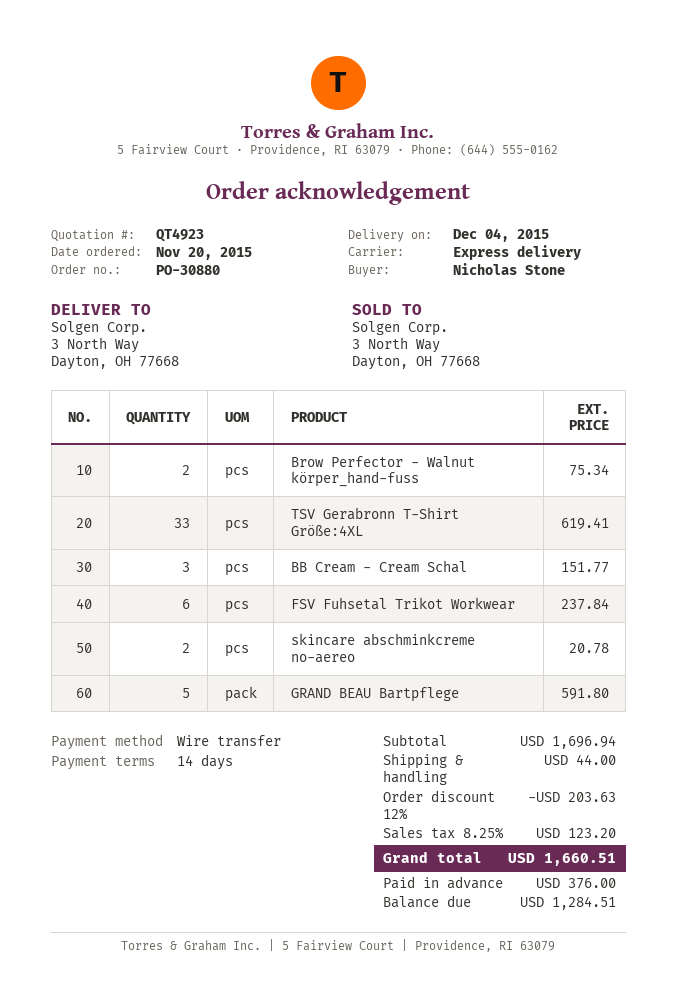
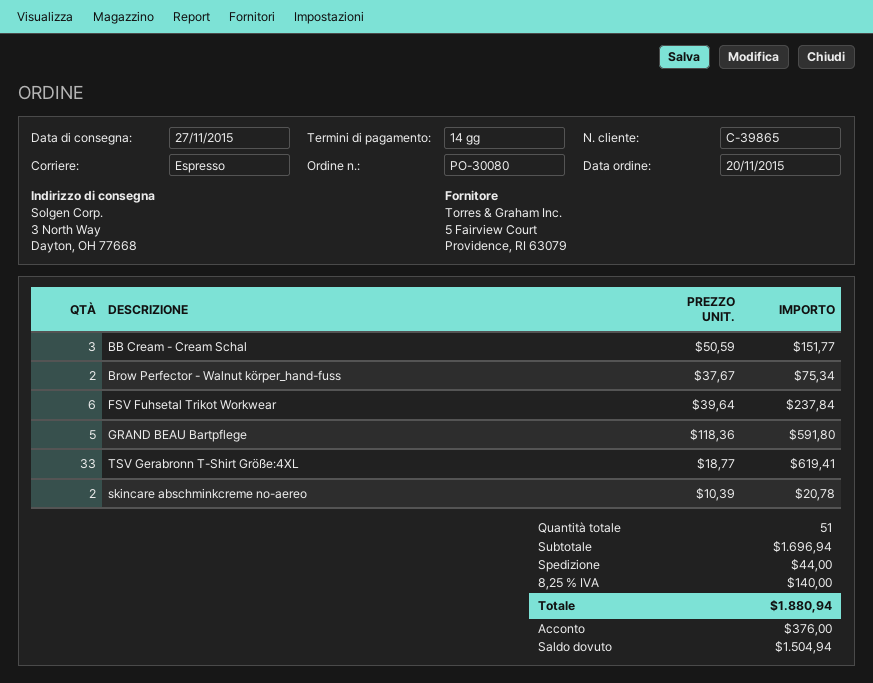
order number: PO-30880 -> PO-30080
delivery date: 2015-12-04 -> 2015-11-27
discount: 12% = 203.63 -> none
tax: 8.25% = 123.20 -> 8.25% = 140.00
total: 1660.51 -> 1880.94
balance: 1284.51 -> 1504.94

